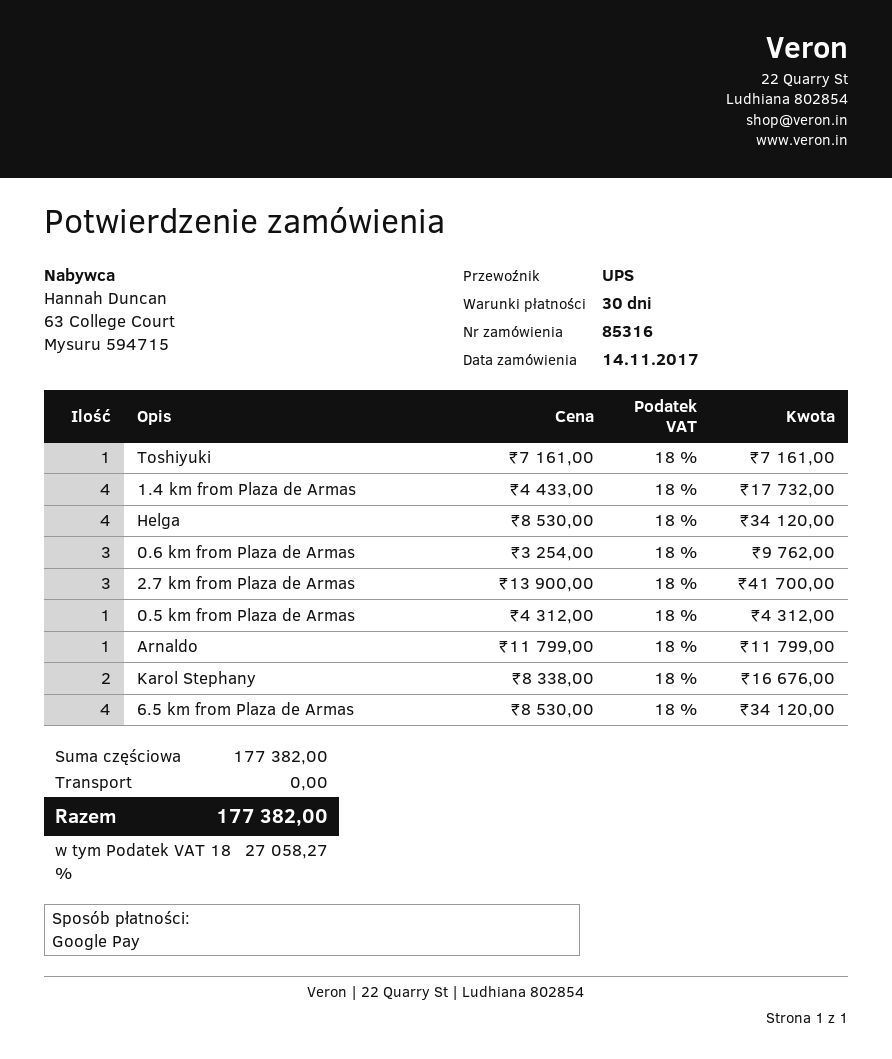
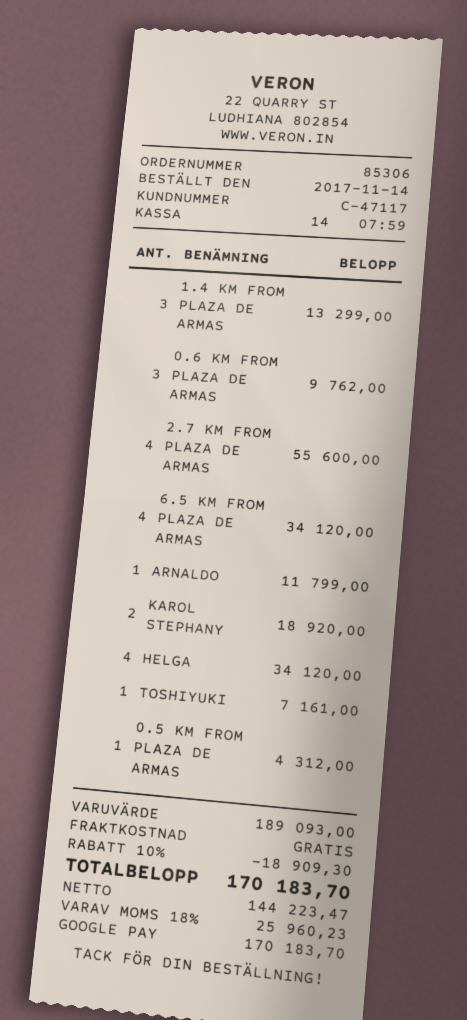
order number: 85316 -> 85306
1.4 km from Plaza de Armas: 4 for 17732.00 -> 3 for 13299.00
2.7 km from Plaza de Armas: 3 for 41700.00 -> 4 for 55600.00
Karol Stephany: 2 for 16676.00 -> 2 for 18920.00
subtotal: 177382.00 -> 189093.00
discount: none -> 10% = 18909.30
tax: 18% = 27058.27 -> 18% = 25960.23
total: 177382.00 -> 170183.70

